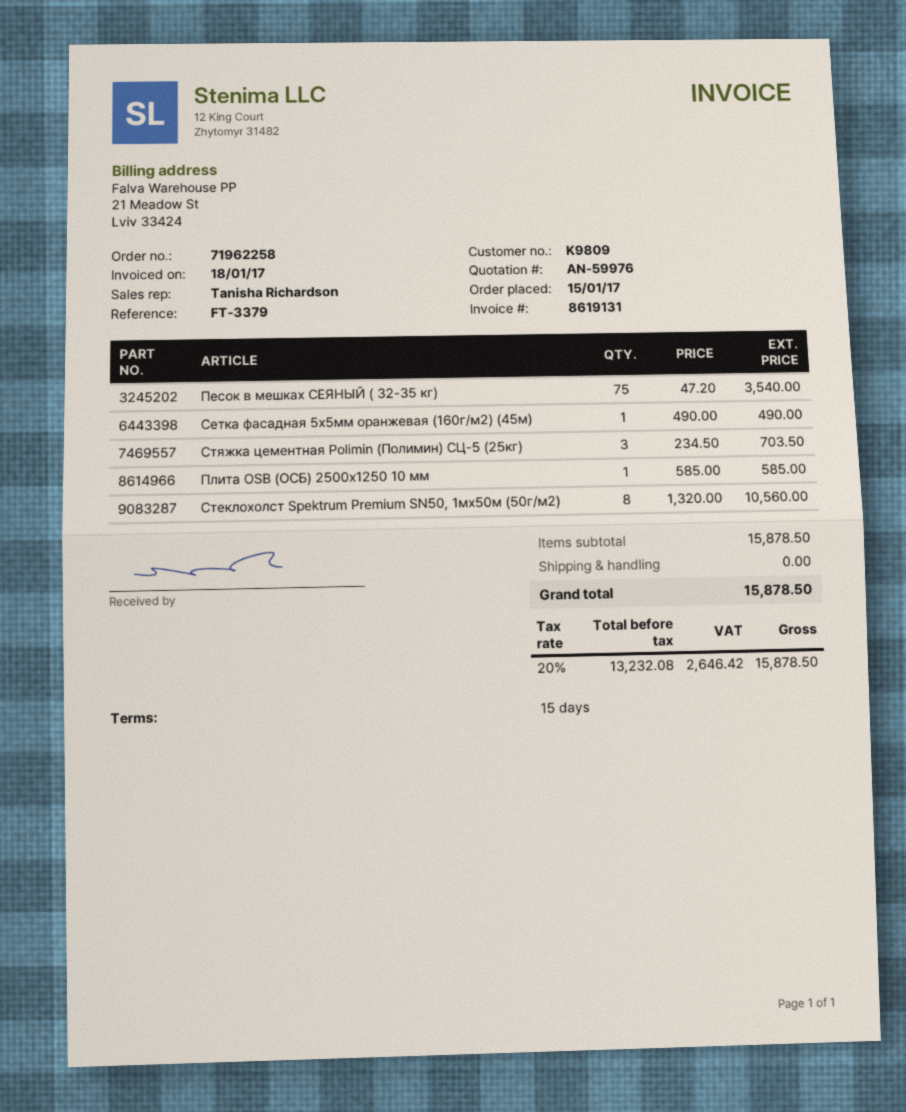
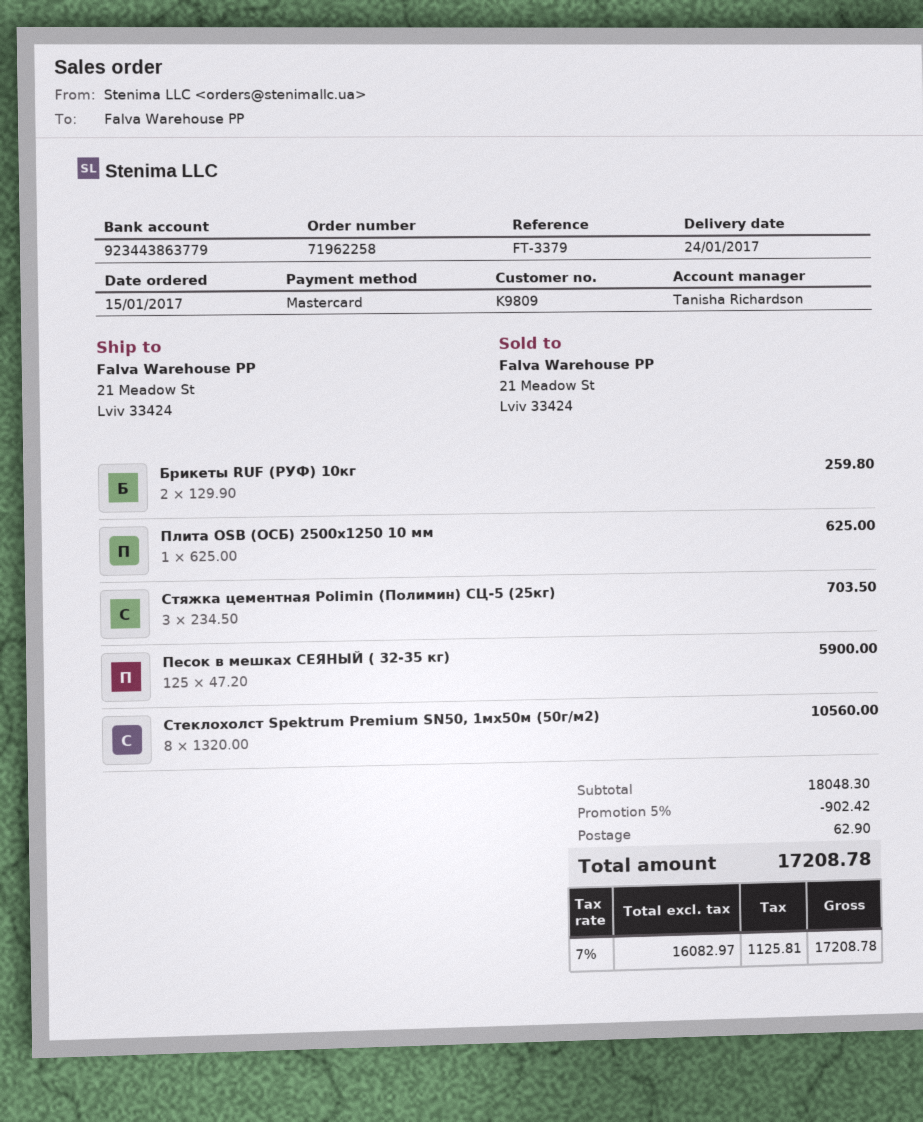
Песок в мешках СЕЯНЫЙ ( 32-35 кг): 75 x 47.20 = 3540.00 -> 125 x 47.20 = 5900.00
Сетка фасадная 5х5мм оранжевая (160г/м2) (45м): 1 x 490.00 = 490.00 -> none
Плита OSB (ОСБ) 2500х1250 10 мм: 1 x 585.00 = 585.00 -> 1 x 625.00 = 625.00
Брикеты RUF (РУФ) 10кг: none -> 2 x 129.90 = 259.80
subtotal: 15878.50 -> 18048.30
discount: none -> 5% = 902.42
shipping: 0.00 -> 62.90
net: 13232.08 -> 16082.97
tax: 20% = 2646.42 -> 7% = 1125.81
total: 15878.50 -> 17208.78

